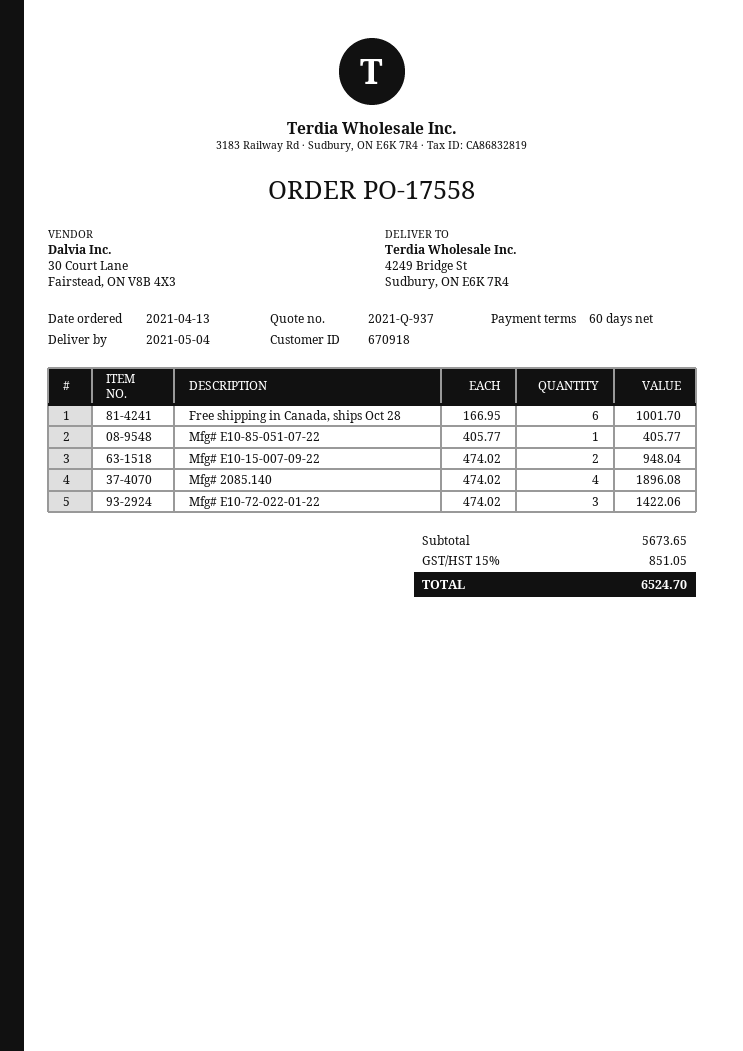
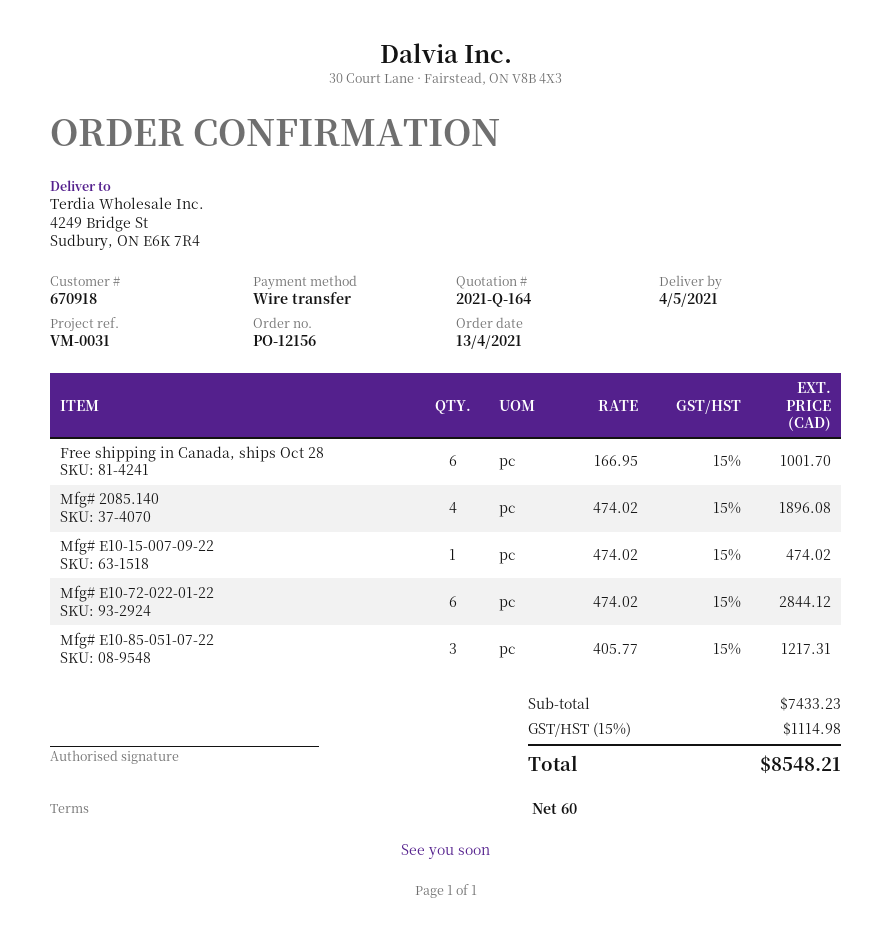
quote number: 2021-Q-937 -> 2021-Q-164
order number: PO-17558 -> PO-12156
Mfg# E10-85-051-07-22: 1 x 405.77 = 405.77 -> 3 x 405.77 = 1217.31
Mfg# E10-15-007-09-22: 2 x 474.02 = 948.04 -> 1 x 474.02 = 474.02
Mfg# E10-72-022-01-22: 3 x 474.02 = 1422.06 -> 6 x 474.02 = 2844.12
subtotal: 5673.65 -> 7433.23
tax: 15% = 851.05 -> 15% = 1114.98
total: 6524.70 -> 8548.21

